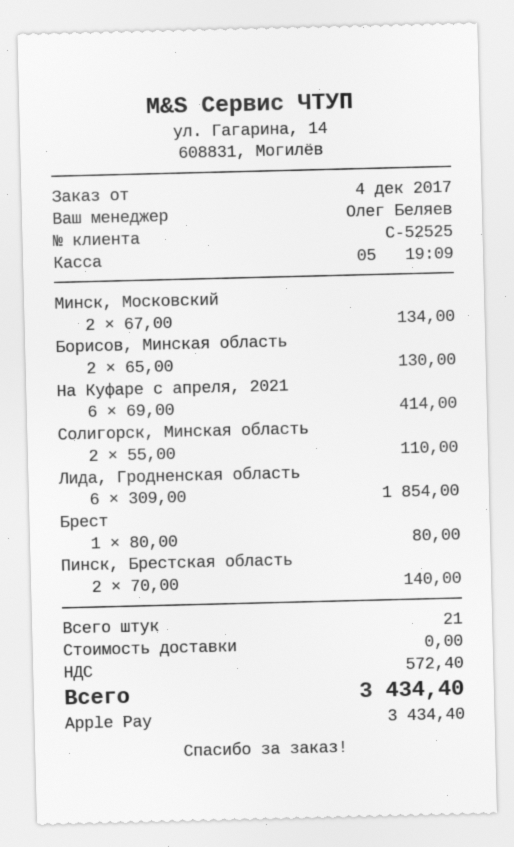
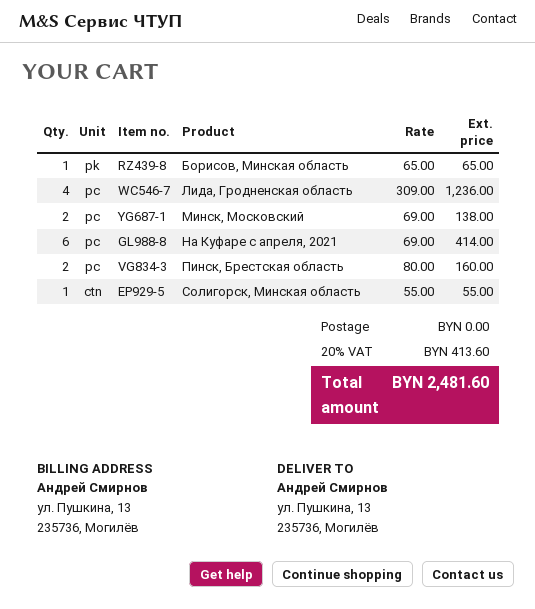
Минск, Московский: 2 x 67.00 = 134.00 -> 2 x 69.00 = 138.00
Борисов, Минская область: 2 x 65.00 = 130.00 -> 1 x 65.00 = 65.00
Солигорск, Минская область: 2 x 55.00 = 110.00 -> 1 x 55.00 = 55.00
Лида, Гродненская область: 6 x 309.00 = 1854.00 -> 4 x 309.00 = 1236.00
Брест: 1 x 80.00 = 80.00 -> none
Пинск, Брестская область: 2 x 70.00 = 140.00 -> 2 x 80.00 = 160.00
tax: 572.40 -> 413.60
total: 3434.40 -> 2481.60

